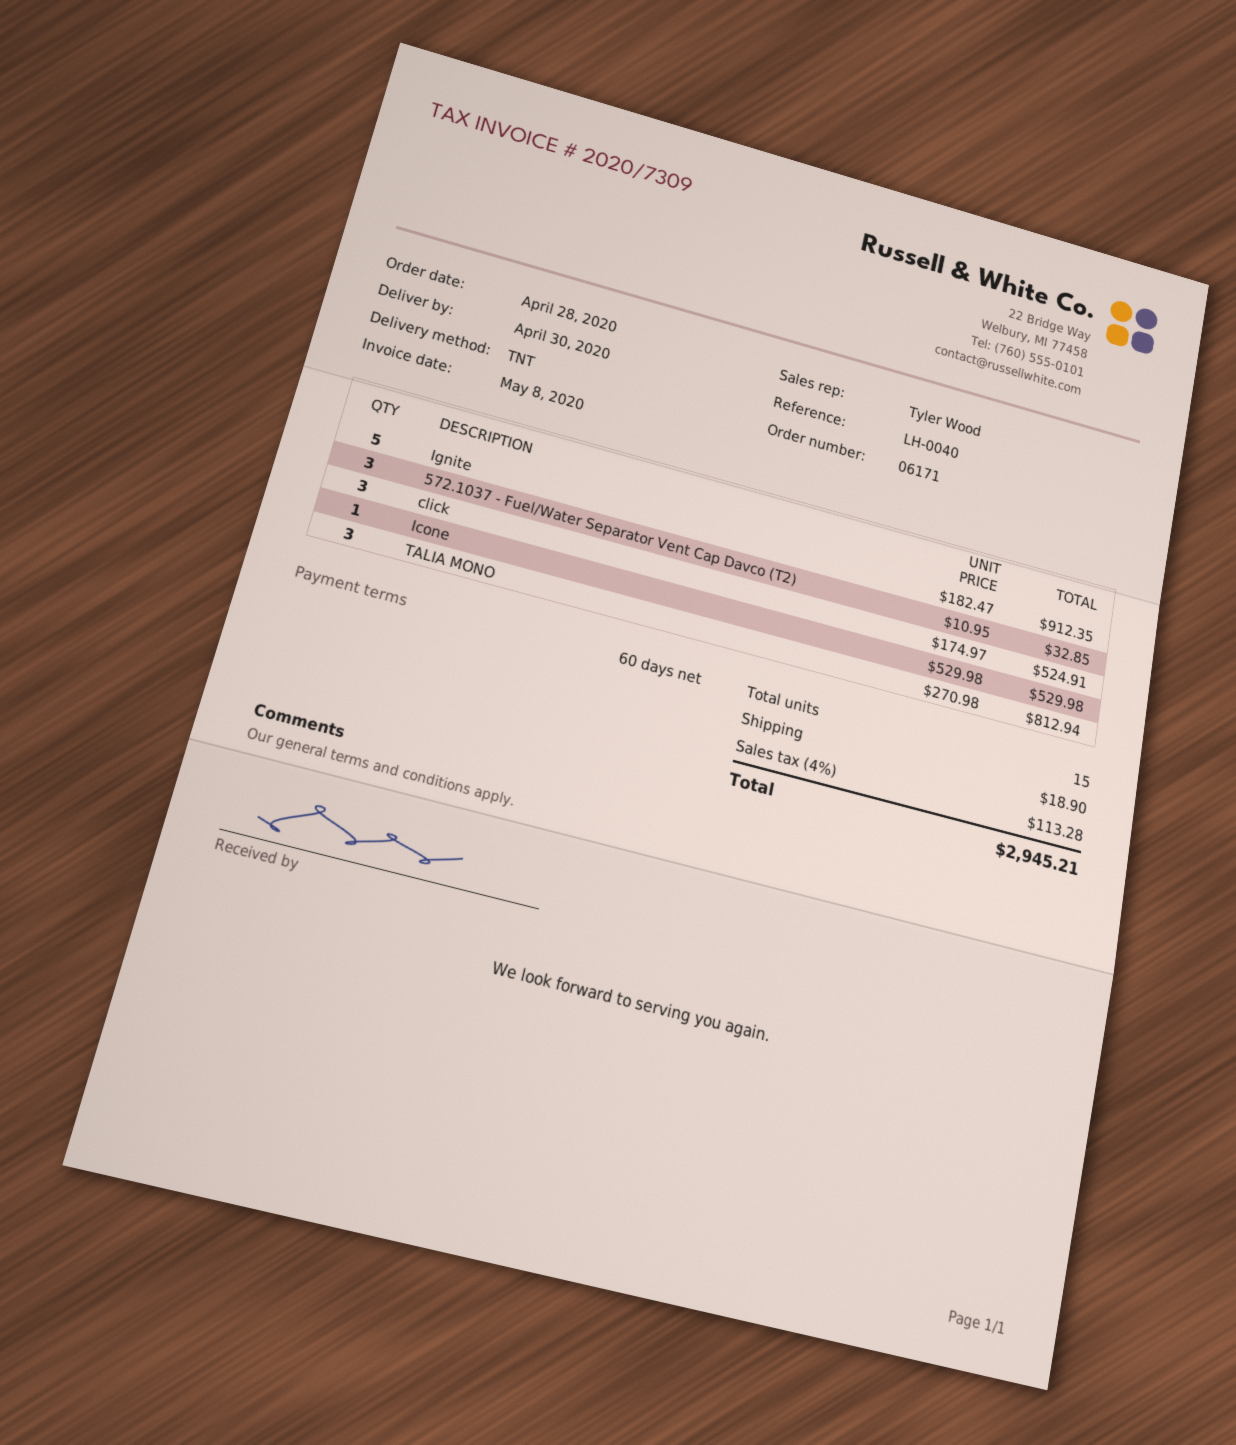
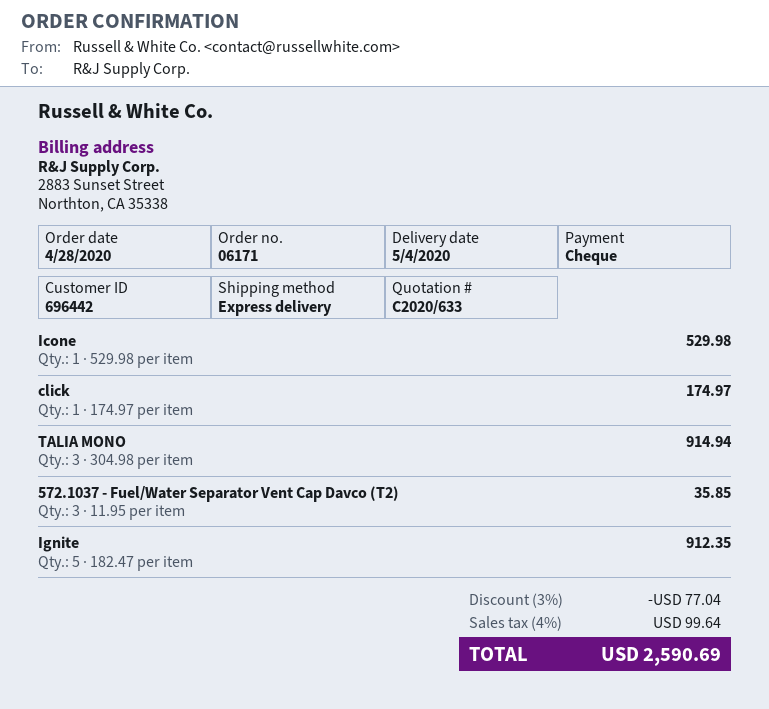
delivery date: 2020-04-30 -> 2020-05-04
shipping method: TNT -> express
572.1037 - Fuel/Water Separator Vent Cap Davco (T2): 3 x 10.95 = 32.85 -> 3 x 11.95 = 35.85
click: 3 x 174.97 = 524.91 -> 1 x 174.97 = 174.97
TALIA MONO: 3 x 270.98 = 812.94 -> 3 x 304.98 = 914.94
discount: none -> 3% = 77.04
shipping: 18.90 -> none
tax: 4% = 113.28 -> 4% = 99.64
total: 2945.21 -> 2590.69

